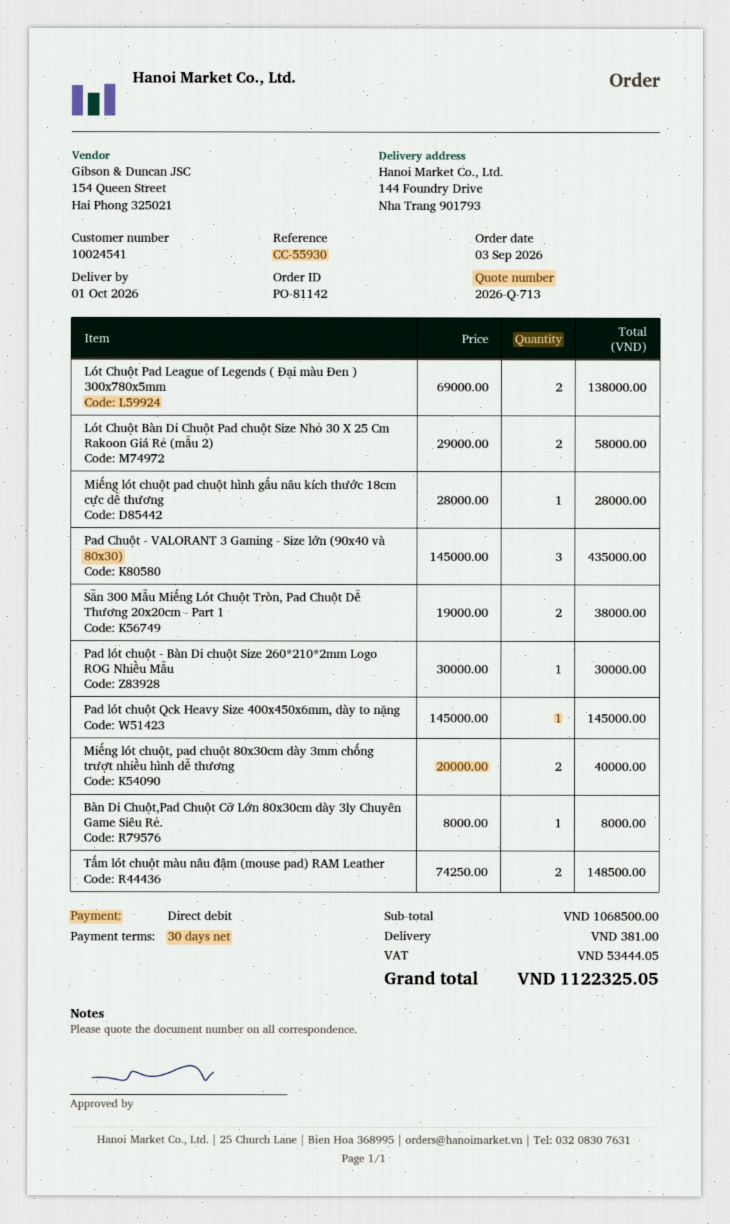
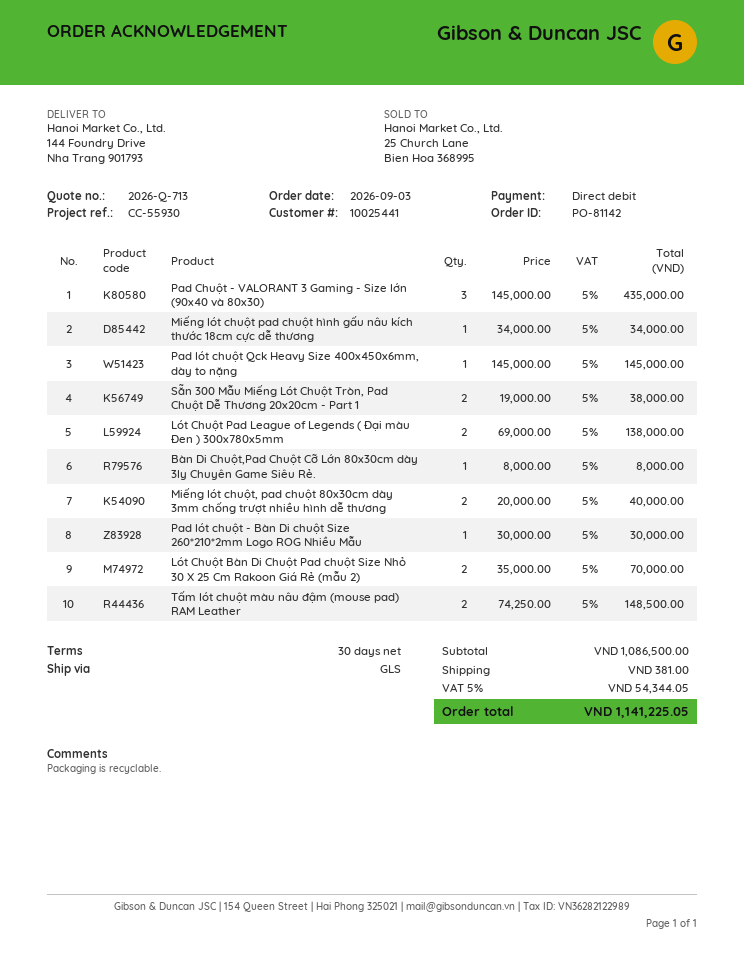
customer number: 10024541 -> 10025441
Lót Chuột Bàn Di Chuột Pad chuột Size Nhỏ 30 X 25 Cm Rakoon Giá Rẻ (mẫu 2): 2 x 29000.00 = 58000.00 -> 2 x 35000.00 = 70000.00
Miếng lót chuột pad chuột hình gấu nâu kích thước 18cm cực dễ thương: 1 x 28000.00 = 28000.00 -> 1 x 34000.00 = 34000.00
subtotal: 1068500.00 -> 1086500.00
tax: 53444.05 -> 54344.05
total: 1122325.05 -> 1141225.05

